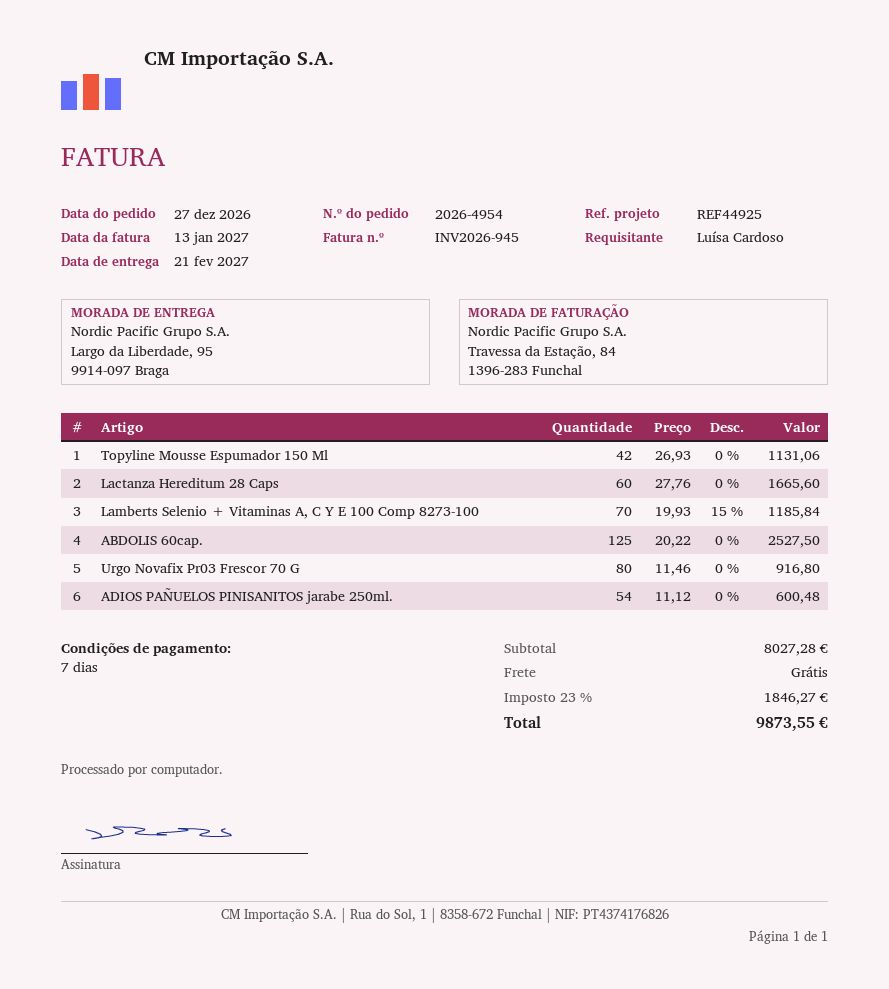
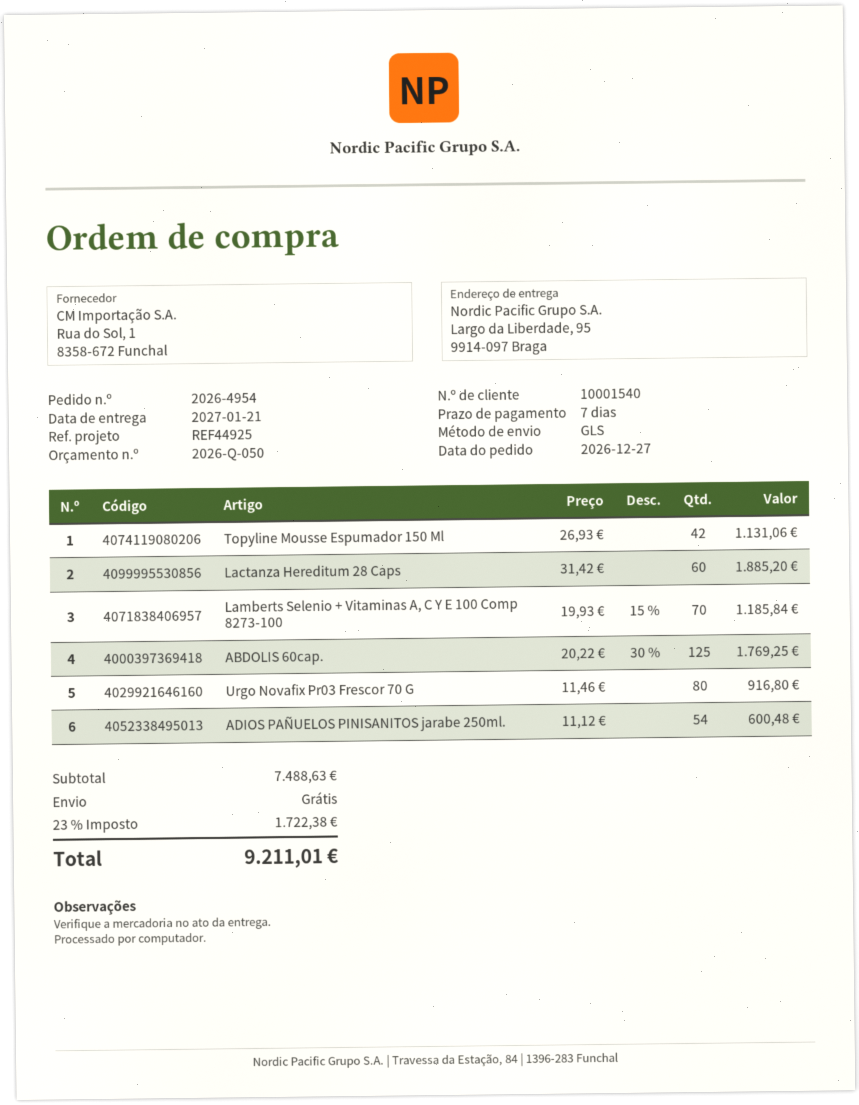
delivery date: 2027-02-21 -> 2027-01-21
Lactanza Hereditum 28 Caps: 60 x 27.76 = 1665.60 -> 60 x 31.42 = 1885.20
ABDOLIS 60cap.: 125 x 20.22 = 2527.50 -> 125 x 20.22 - 30% = 1769.25
subtotal: 8027.28 -> 7488.63
tax: 23% = 1846.27 -> 23% = 1722.38
total: 9873.55 -> 9211.01

